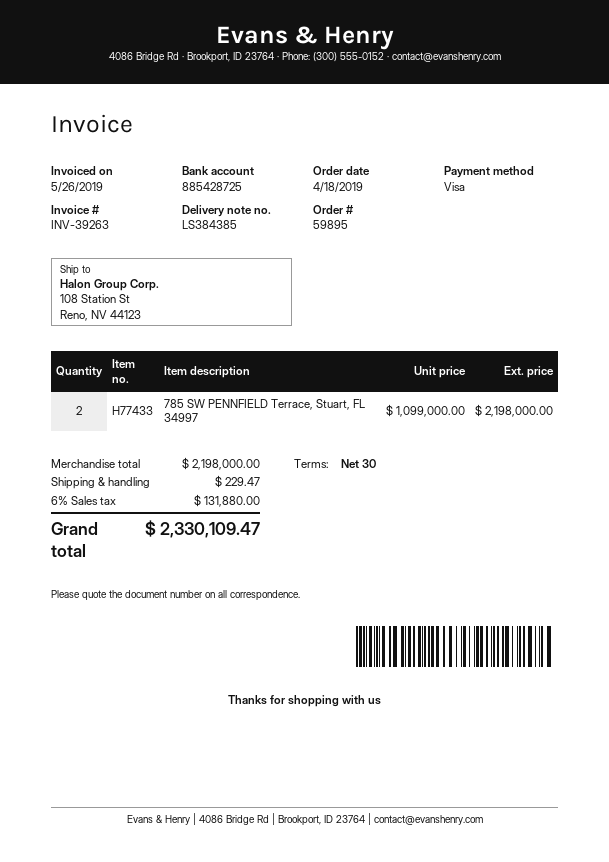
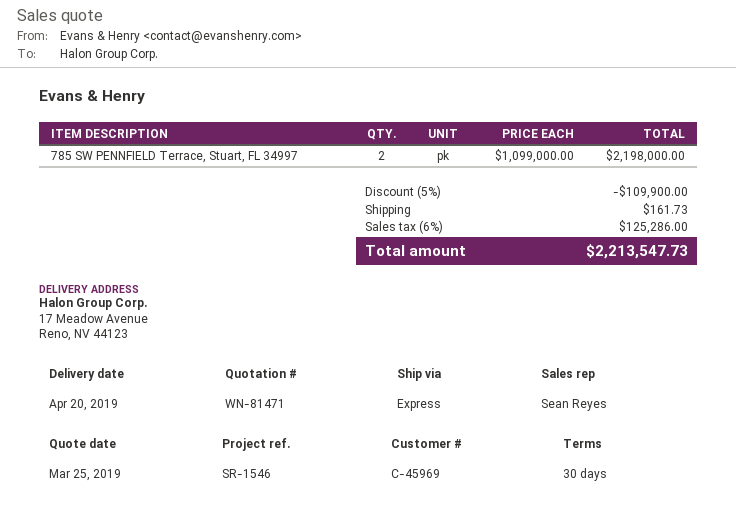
ship to: 108 Station St, Reno, NV 44123 -> 17 Meadow Avenue, Reno, NV 44123
discount: none -> 5% = 109900.00
shipping: 229.47 -> 161.73
tax: 6% = 131880.00 -> 6% = 125286.00
total: 2330109.47 -> 2213547.73

